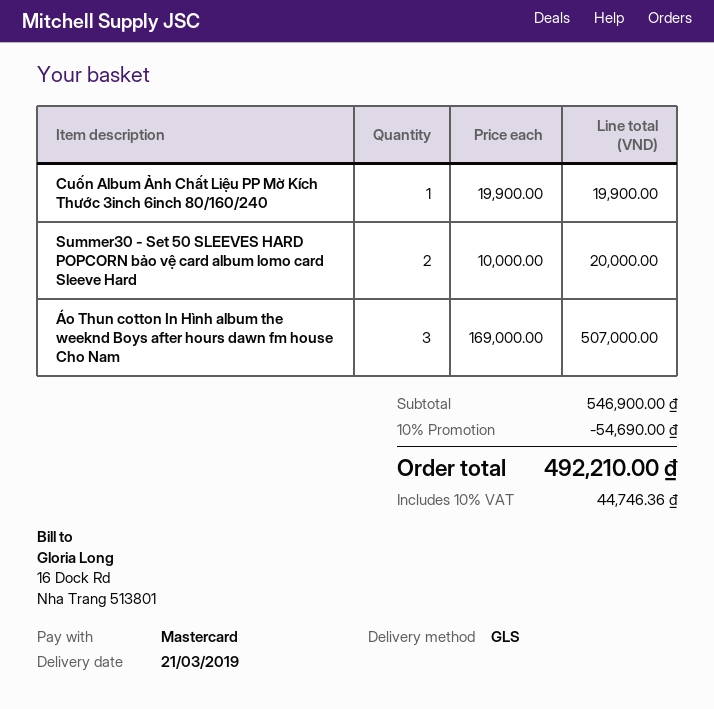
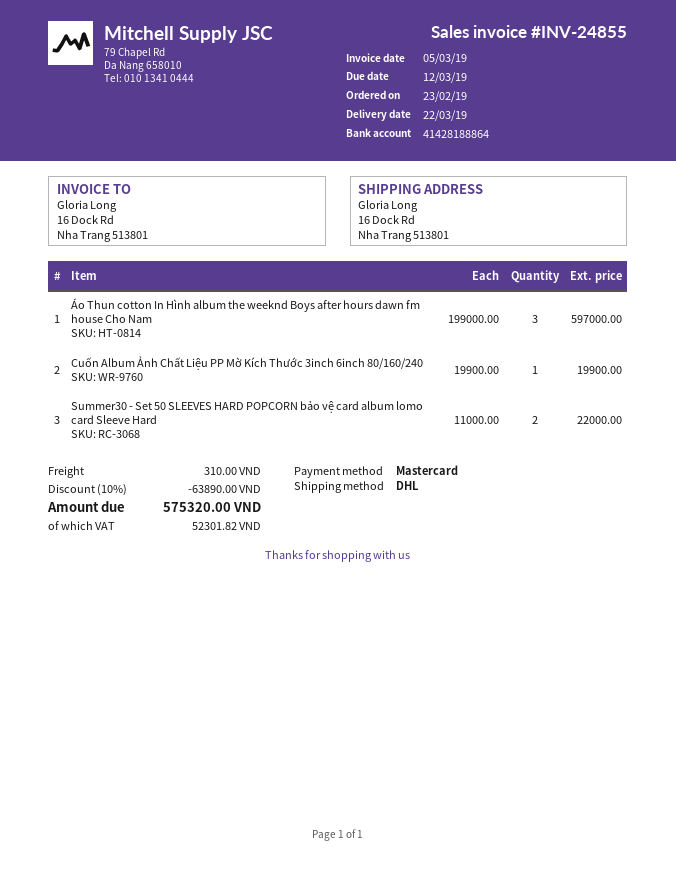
delivery date: 2019-03-21 -> 2019-03-22
shipping method: GLS -> DHL
Summer30 - Set 50 SLEEVES HARD POPCORN bảo vệ card album lomo card Sleeve Hard: 2 x 10000.00 = 20000.00 -> 2 x 11000.00 = 22000.00
Áo Thun cotton In Hình album the weeknd Boys after hours dawn fm house Cho Nam: 3 x 169000.00 = 507000.00 -> 3 x 199000.00 = 597000.00
discount: 10% = 54690.00 -> 10% = 63890.00
shipping: none -> 310.00
tax: 44746.36 -> 52301.82
total: 492210.00 -> 575320.00

